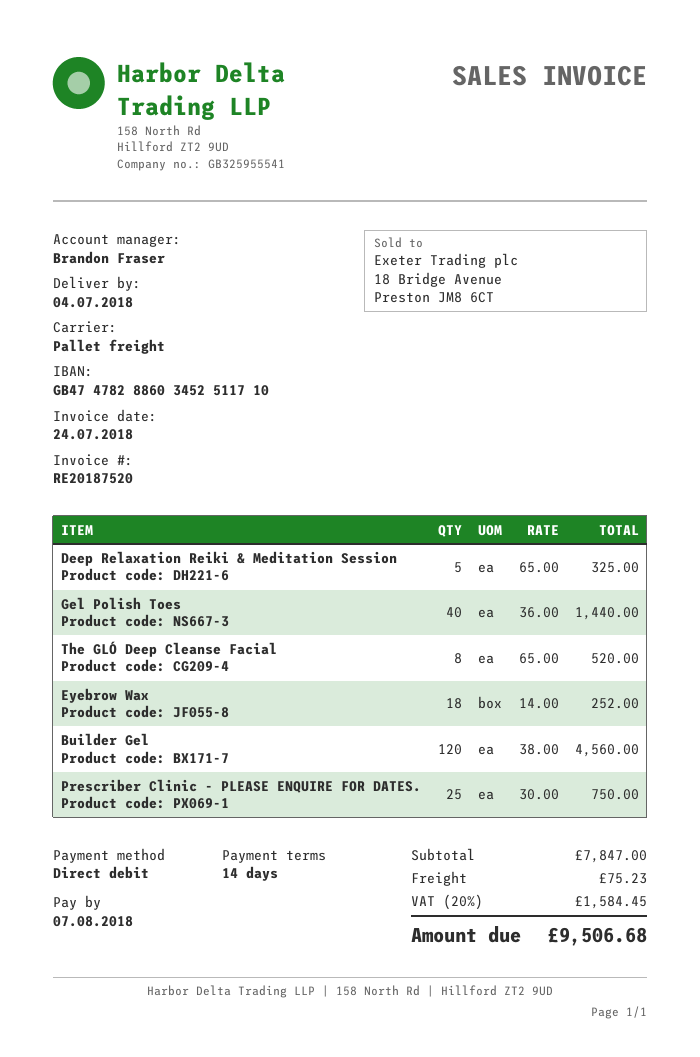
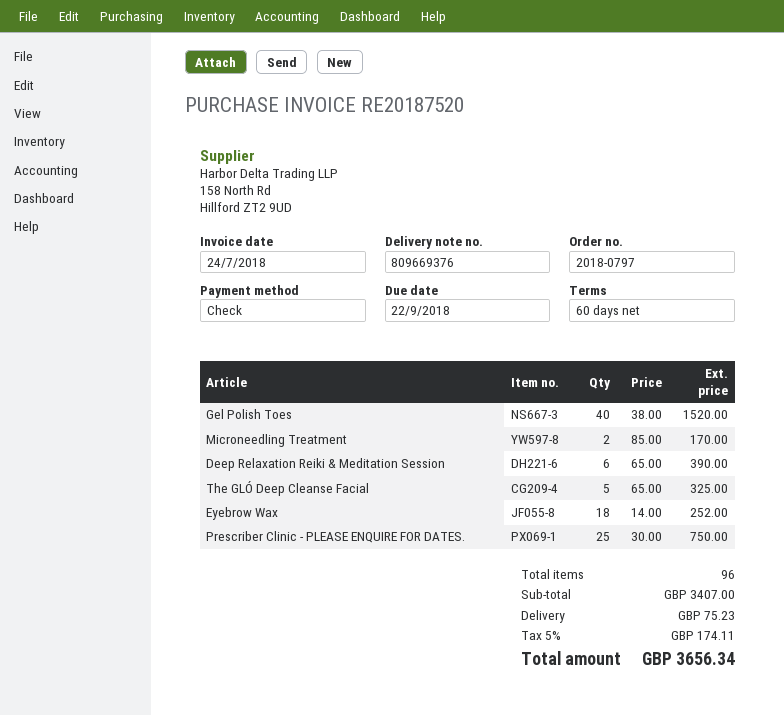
payment terms: 14 days -> 60 days
due date: 2018-08-07 -> 2018-09-22
payment method: direct debit -> cheque
Deep Relaxation Reiki & Meditation Session: 5 x 65.00 = 325.00 -> 6 x 65.00 = 390.00
Gel Polish Toes: 40 x 36.00 = 1440.00 -> 40 x 38.00 = 1520.00
The GLÓ Deep Cleanse Facial: 8 x 65.00 = 520.00 -> 5 x 65.00 = 325.00
Builder Gel: 120 x 38.00 = 4560.00 -> none
Microneedling Treatment: none -> 2 x 85.00 = 170.00
subtotal: 7847.00 -> 3407.00
tax: 20% = 1584.45 -> 5% = 174.11
total: 9506.68 -> 3656.34

